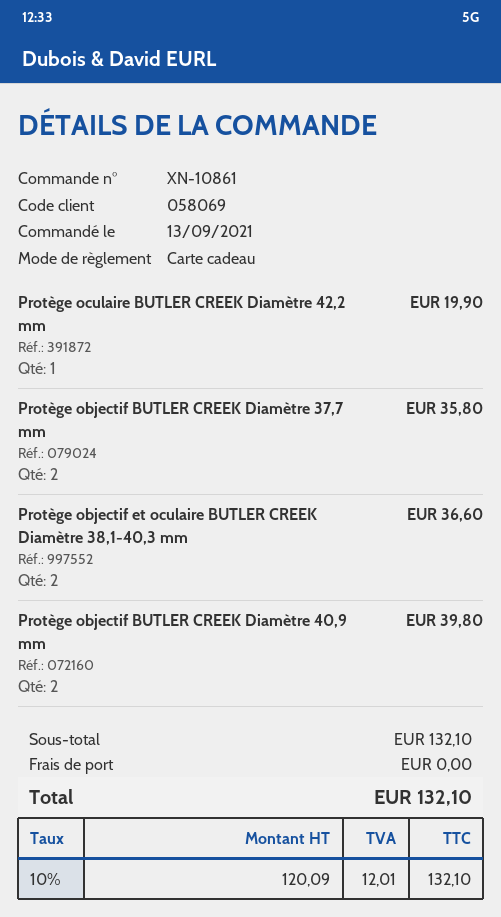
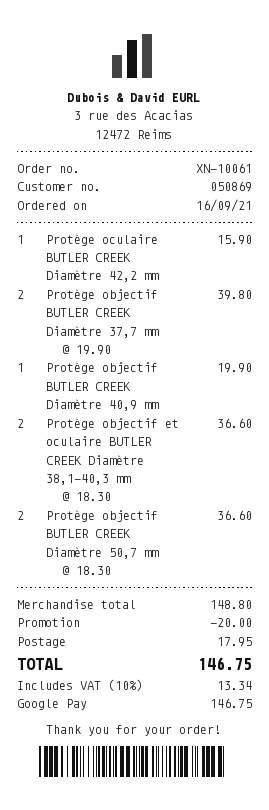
order number: XN-10861 -> XN-10061
order date: 2021-09-13 -> 2021-09-16
customer number: 058069 -> 050869
payment method: gift card -> Google Pay
Protège oculaire BUTLER CREEK Diamètre 42,2 mm: 1 for 19.90 -> 1 for 15.90
Protège objectif BUTLER CREEK Diamètre 37,7 mm: 2 for 35.80 -> 2 for 39.80
Protège objectif BUTLER CREEK Diamètre 40,9 mm: 2 for 39.80 -> 1 for 19.90
Protège objectif BUTLER CREEK Diamètre 50,7 mm: none -> 2 for 36.60
subtotal: 132.10 -> 148.80
discount: none -> 20.00
shipping: 0.00 -> 17.95
tax: 10% = 12.01 -> 10% = 13.34
total: 132.10 -> 146.75

